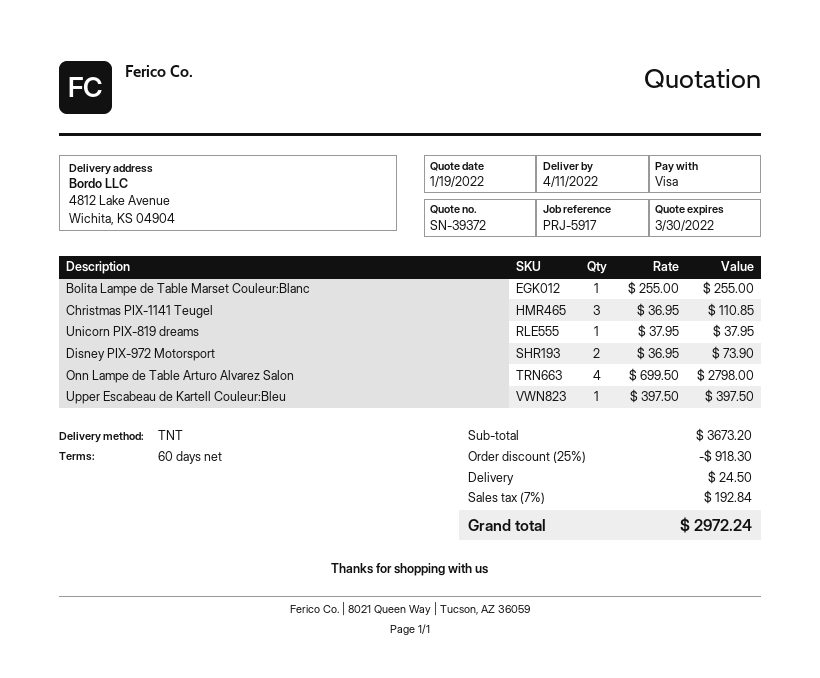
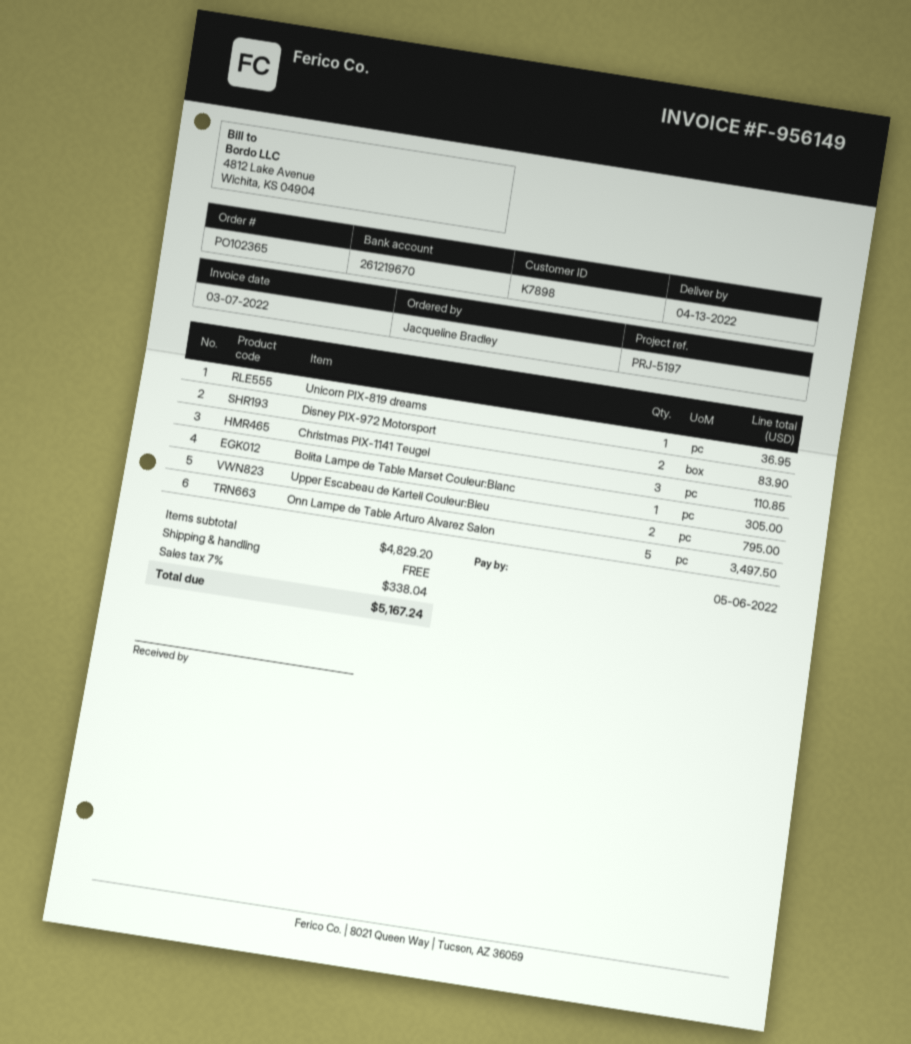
delivery date: 2022-04-11 -> 2022-04-13
reference: PRJ-5917 -> PRJ-5197
Bolita Lampe de Table Marset Couleur:Blanc: 1 for 255.00 -> 1 for 305.00
Unicorn PIX-819 dreams: 1 for 37.95 -> 1 for 36.95
Disney PIX-972 Motorsport: 2 for 73.90 -> 2 for 83.90
Onn Lampe de Table Arturo Alvarez Salon: 4 for 2798.00 -> 5 for 3497.50
Upper Escabeau de Kartell Couleur:Bleu: 1 for 397.50 -> 2 for 795.00
subtotal: 3673.20 -> 4829.20
discount: 25% = 918.30 -> none
shipping: 24.50 -> 0.00
tax: 7% = 192.84 -> 7% = 338.04
total: 2972.24 -> 5167.24

